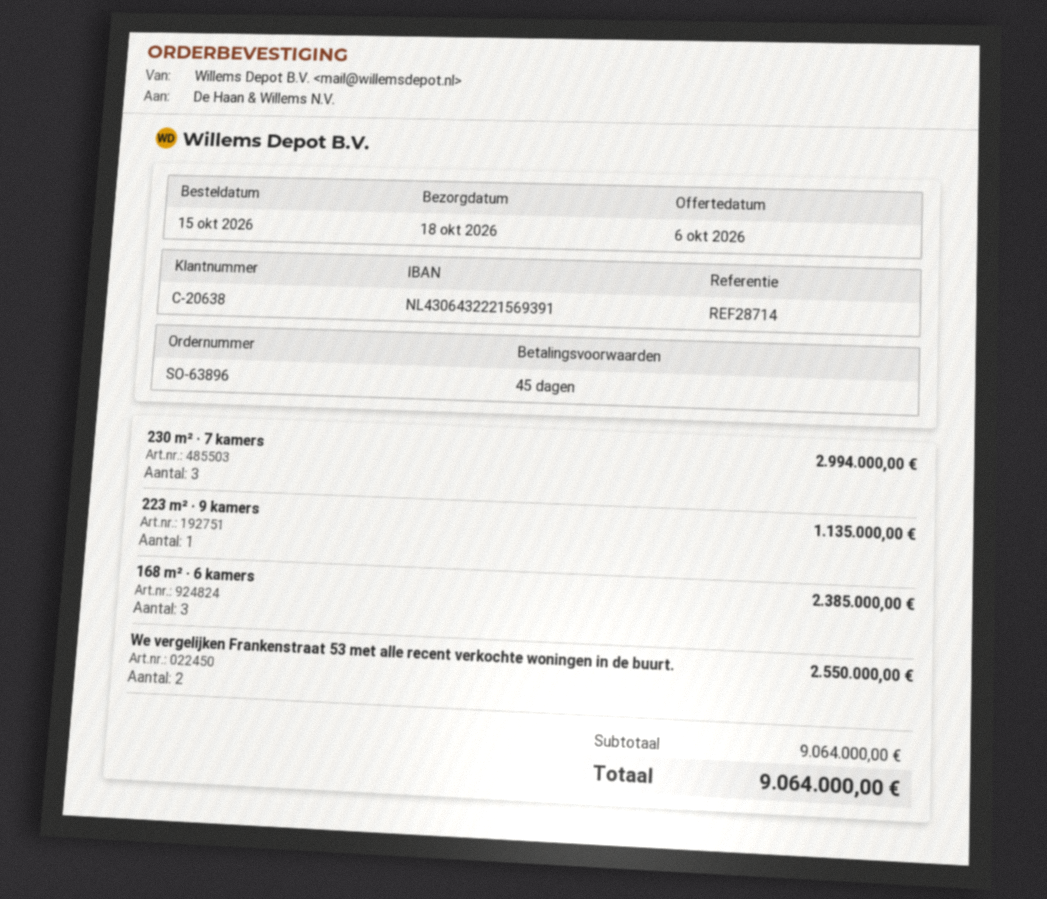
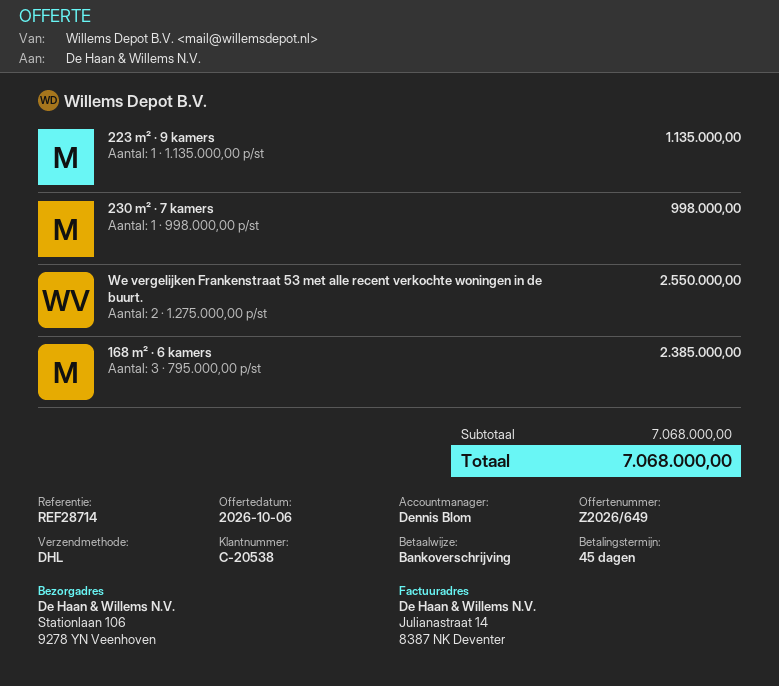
customer number: C-20638 -> C-20538
230 m² · 7 kamers: 3 for 2994000.00 -> 1 for 998000.00
subtotal: 9064000.00 -> 7068000.00
total: 9064000.00 -> 7068000.00

